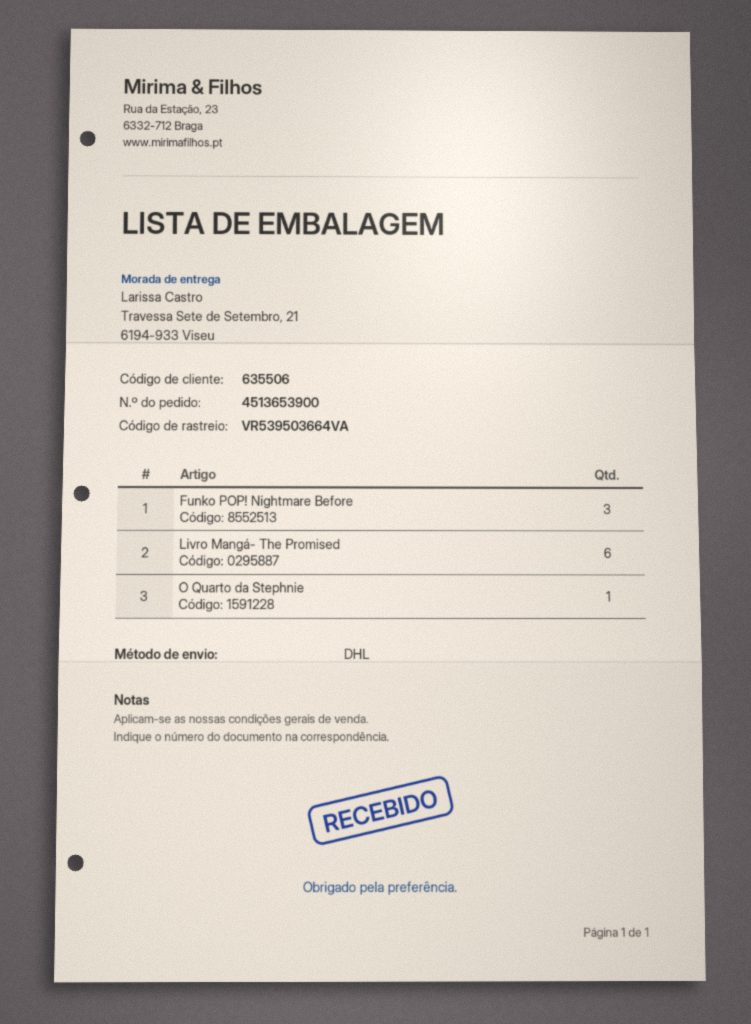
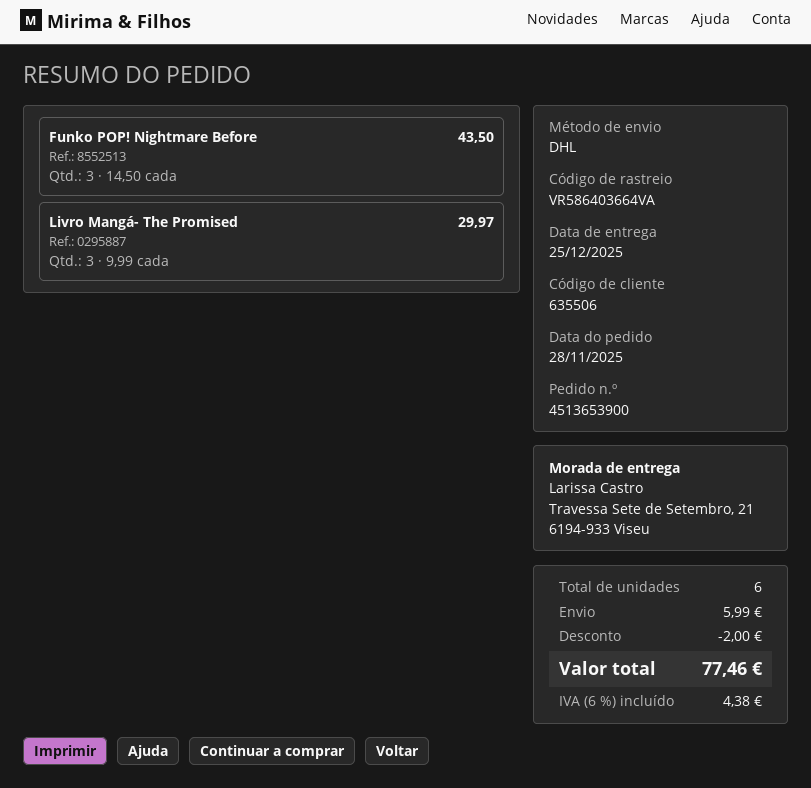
tracking number: VR539503664VA -> VR586403664VA
Livro Mangá- The Promised: 6 -> 3
O Quarto da Stephnie: 1 -> none

